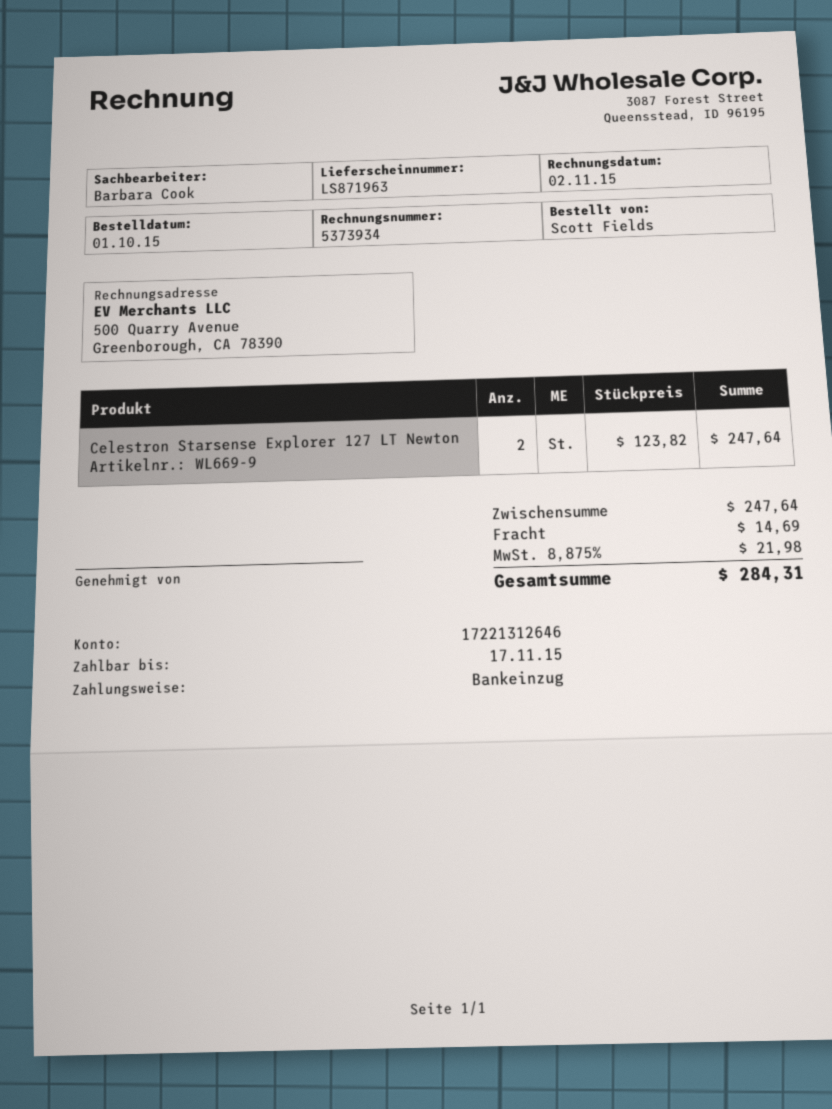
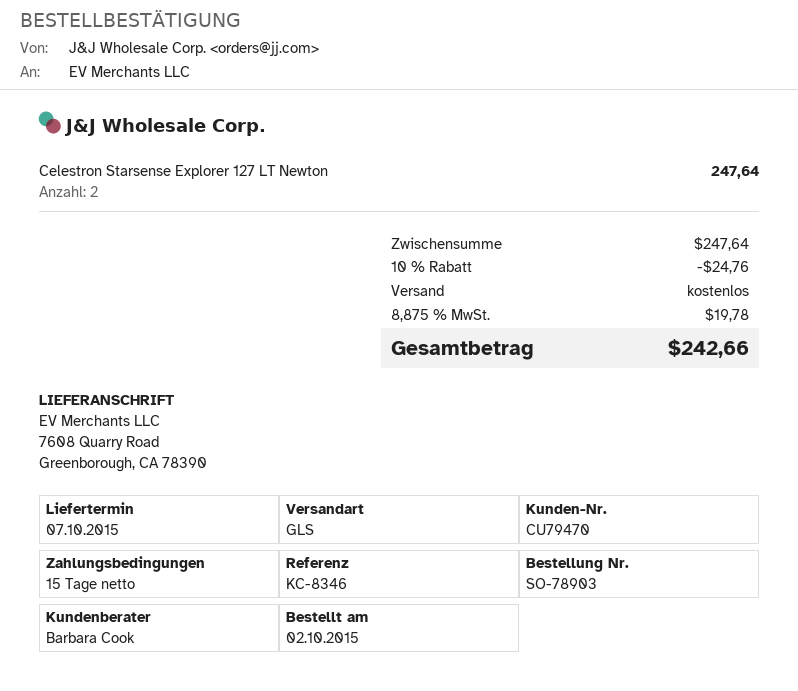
order date: 2015-10-01 -> 2015-10-02
discount: none -> 10% = 24.76
shipping: 14.69 -> 0.00
tax: 8.875% = 21.98 -> 8.875% = 19.78
total: 284.31 -> 242.66

